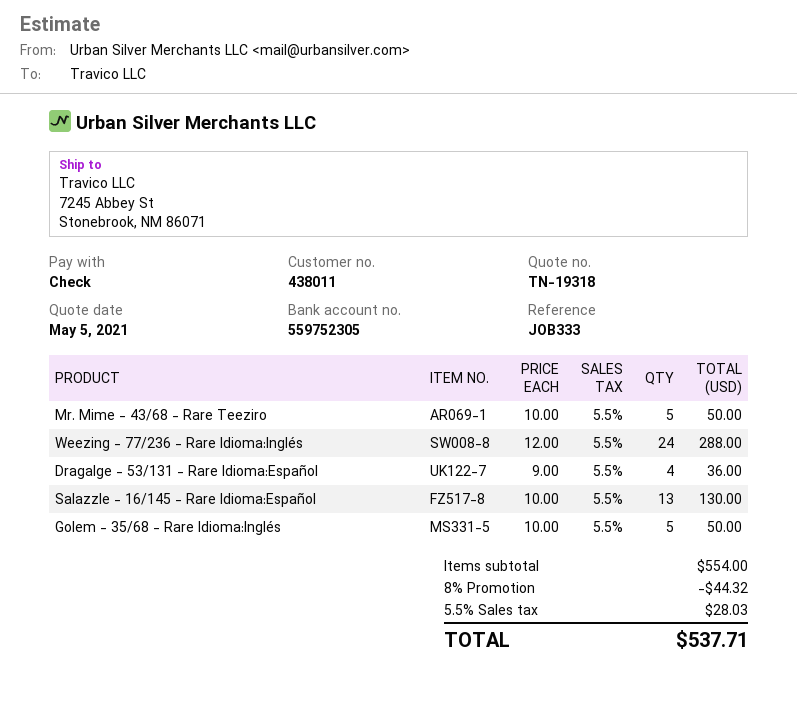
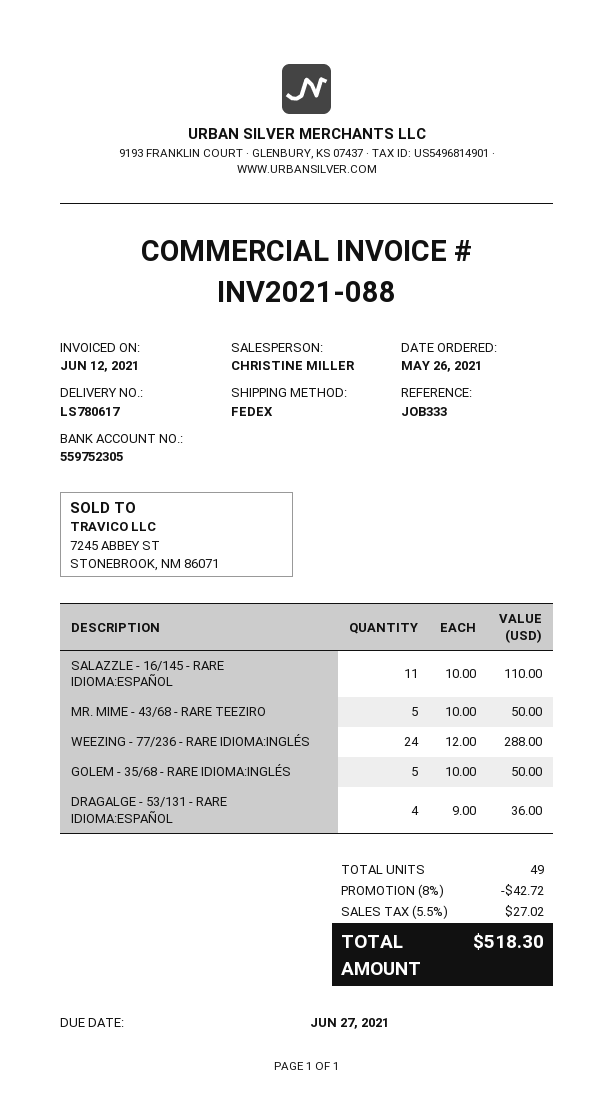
Salazzle - 16/145 - Rare Idioma:Español: 13 x 10.00 = 130.00 -> 11 x 10.00 = 110.00
discount: 8% = 44.32 -> 8% = 42.72
tax: 5.5% = 28.03 -> 5.5% = 27.02
total: 537.71 -> 518.30

